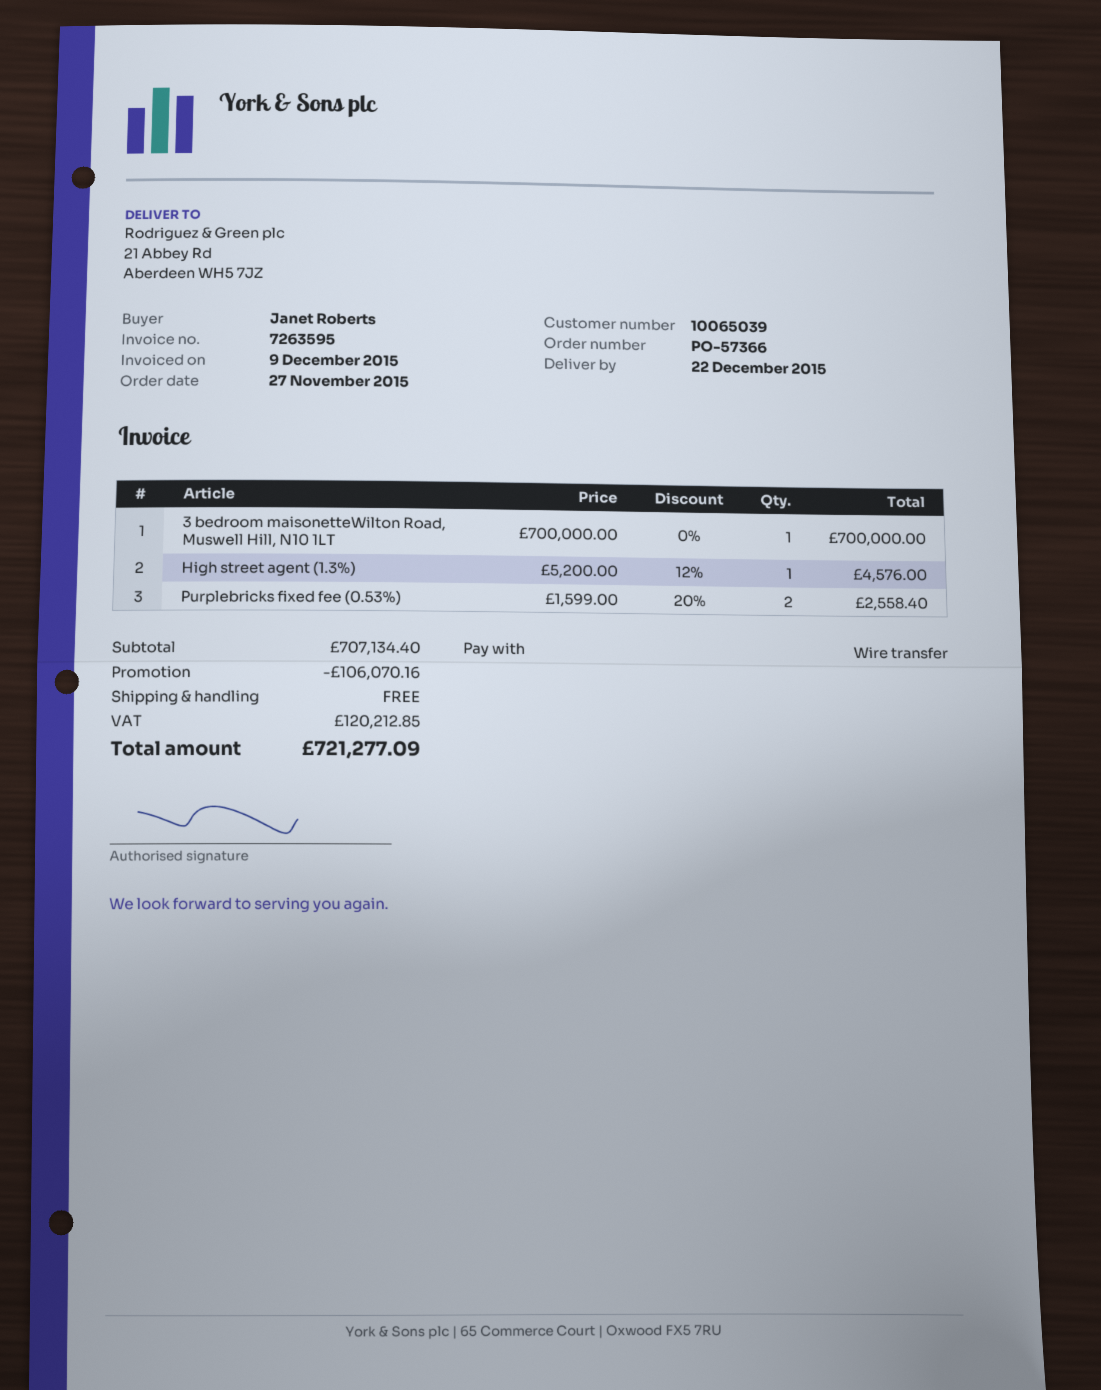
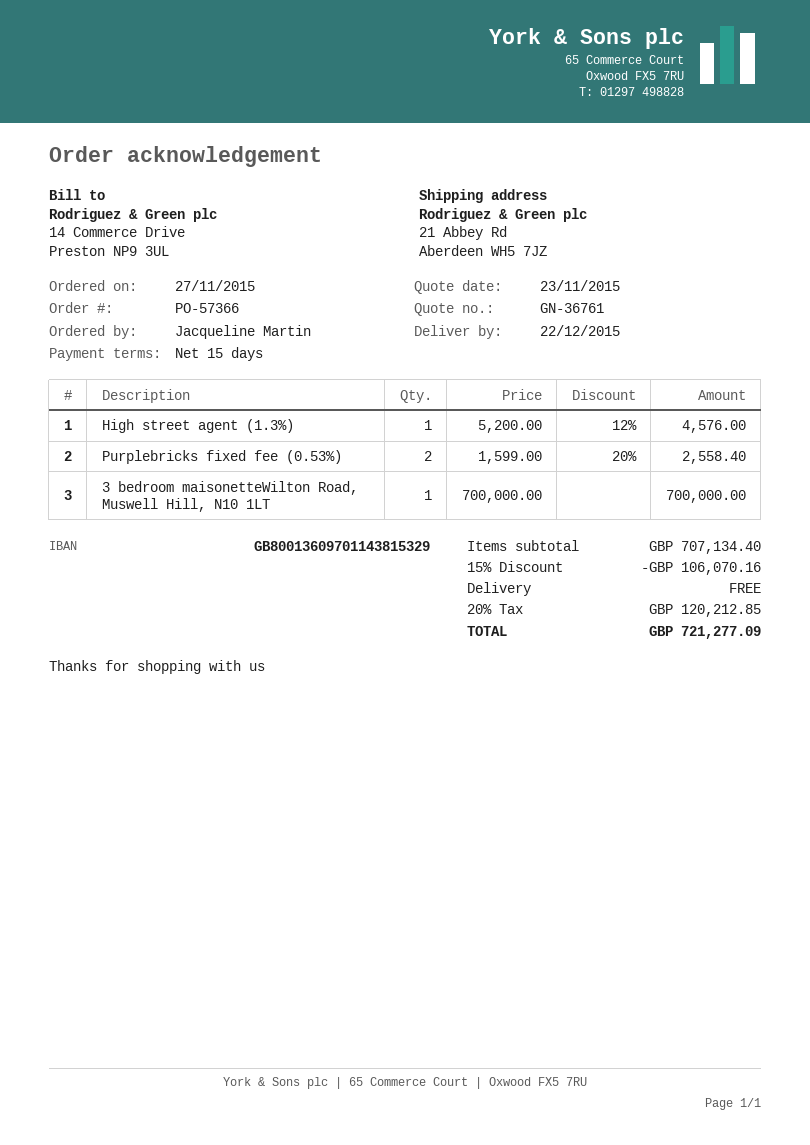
ordered by: Janet Roberts -> Jacqueline Martin

